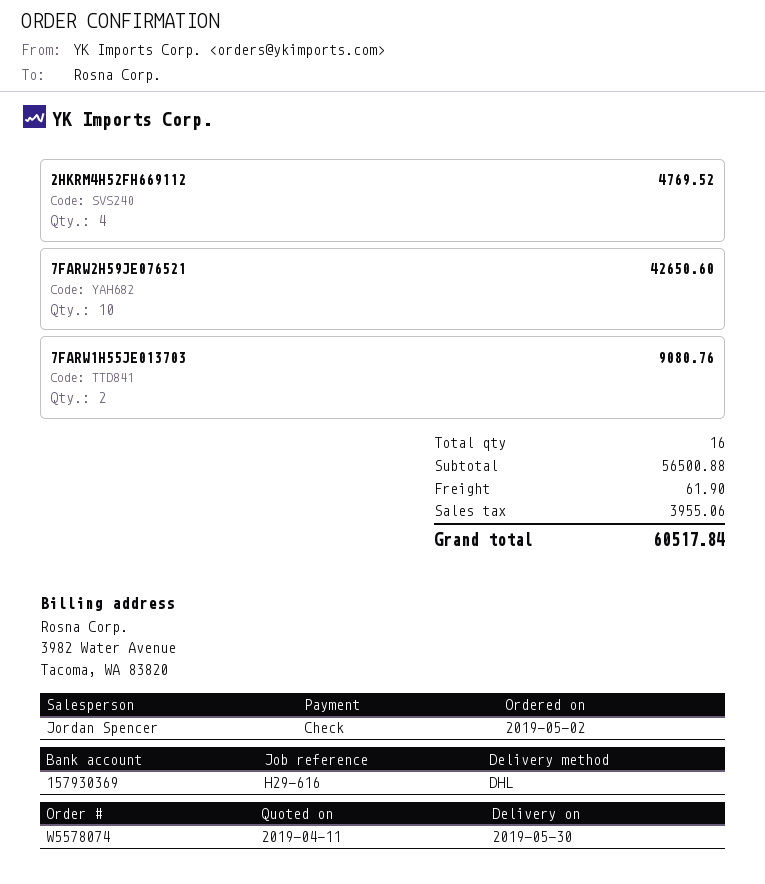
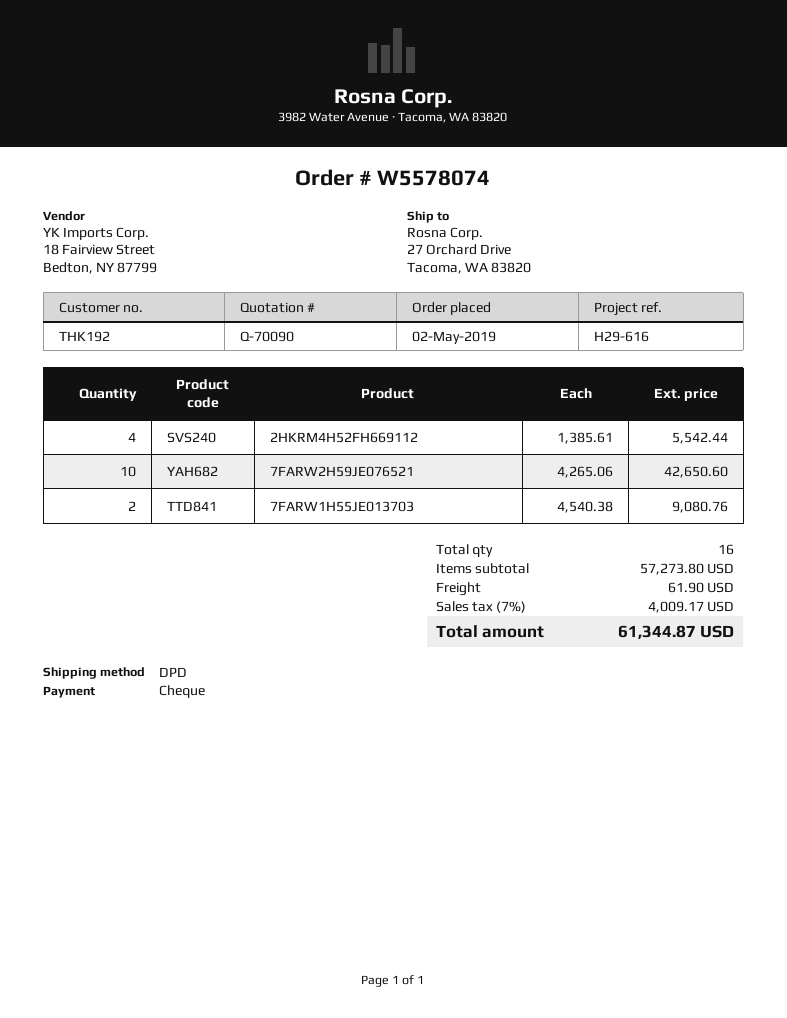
shipping method: DHL -> DPD
2HKRM4H52FH669112: 4 for 4769.52 -> 4 for 5542.44
subtotal: 56500.88 -> 57273.80
tax: 3955.06 -> 4009.17
total: 60517.84 -> 61344.87

